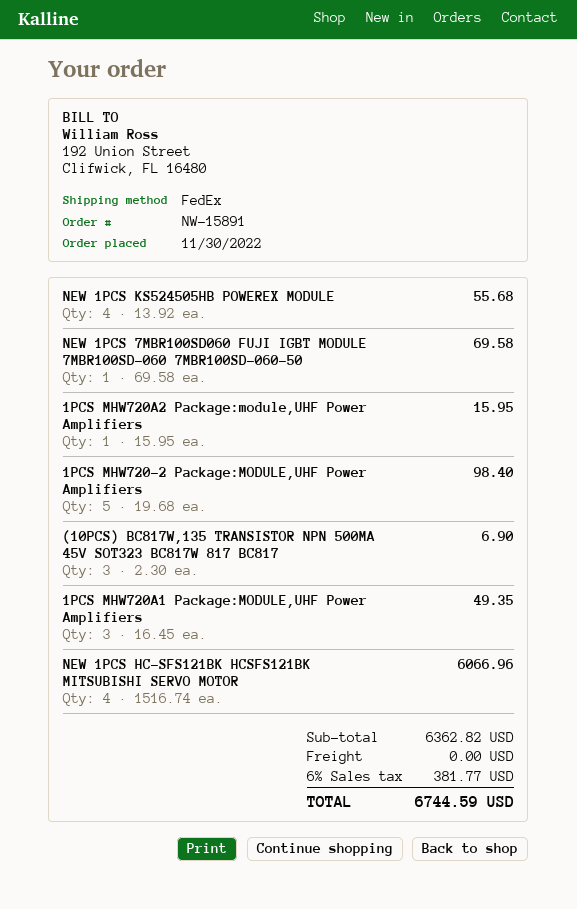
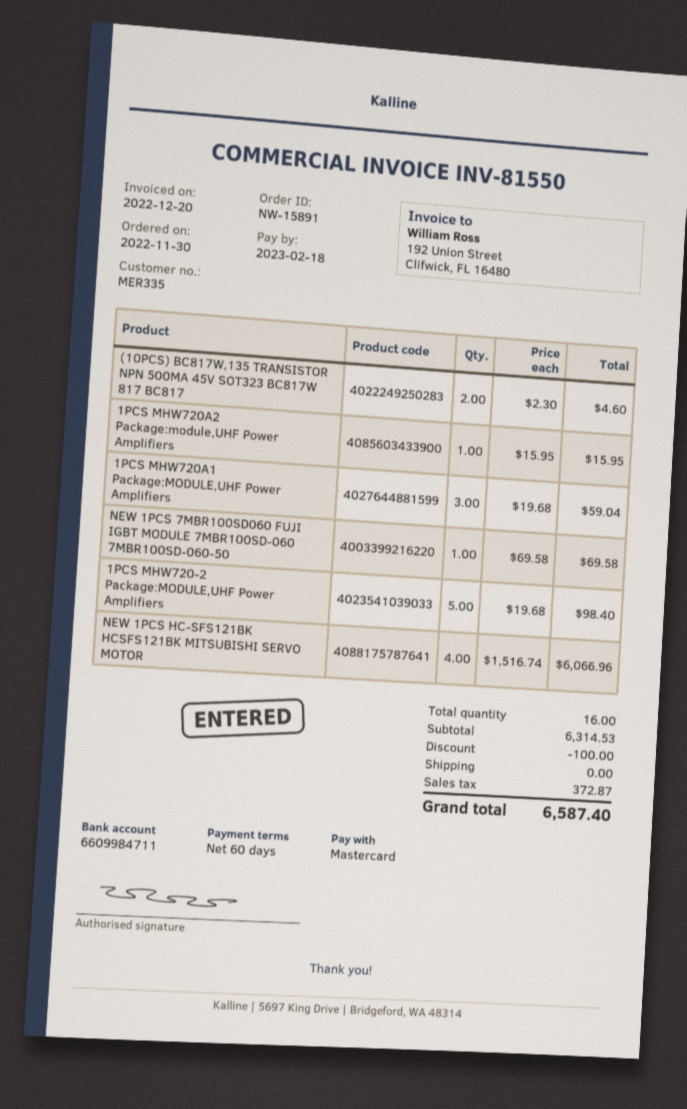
NEW 1PCS KS524505HB POWEREX MODULE: 4 x 13.92 = 55.68 -> none
(10PCS) BC817W,135 TRANSISTOR NPN 500MA 45V SOT323 BC817W 817 BC817: 3 x 2.30 = 6.90 -> 2 x 2.30 = 4.60
1PCS MHW720A1 Package:MODULE,UHF Power Amplifiers: 3 x 16.45 = 49.35 -> 3 x 19.68 = 59.04
subtotal: 6362.82 -> 6314.53
discount: none -> 100.00
tax: 381.77 -> 372.87
total: 6744.59 -> 6587.40

